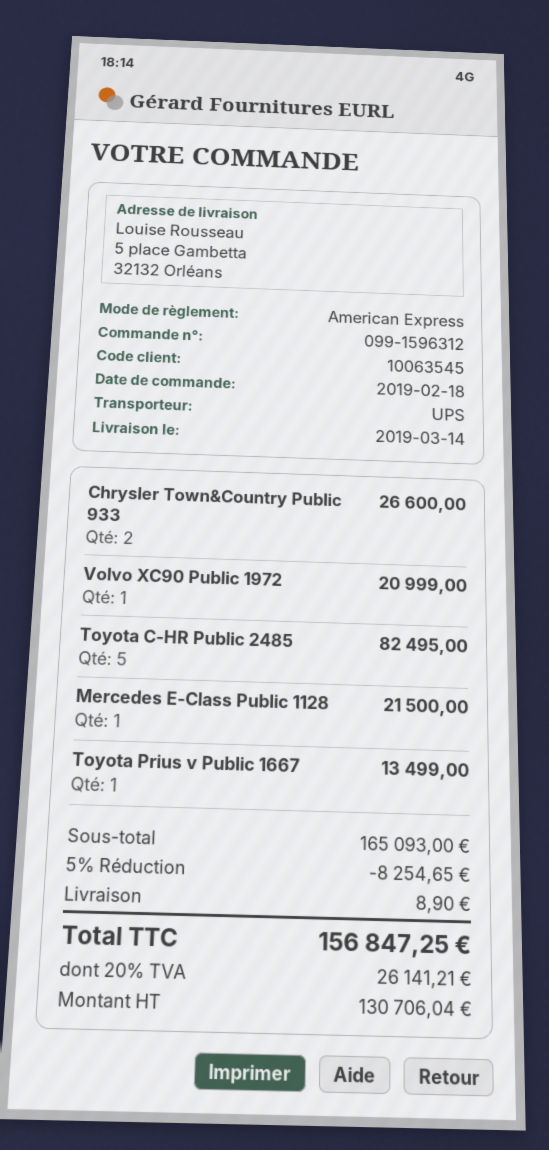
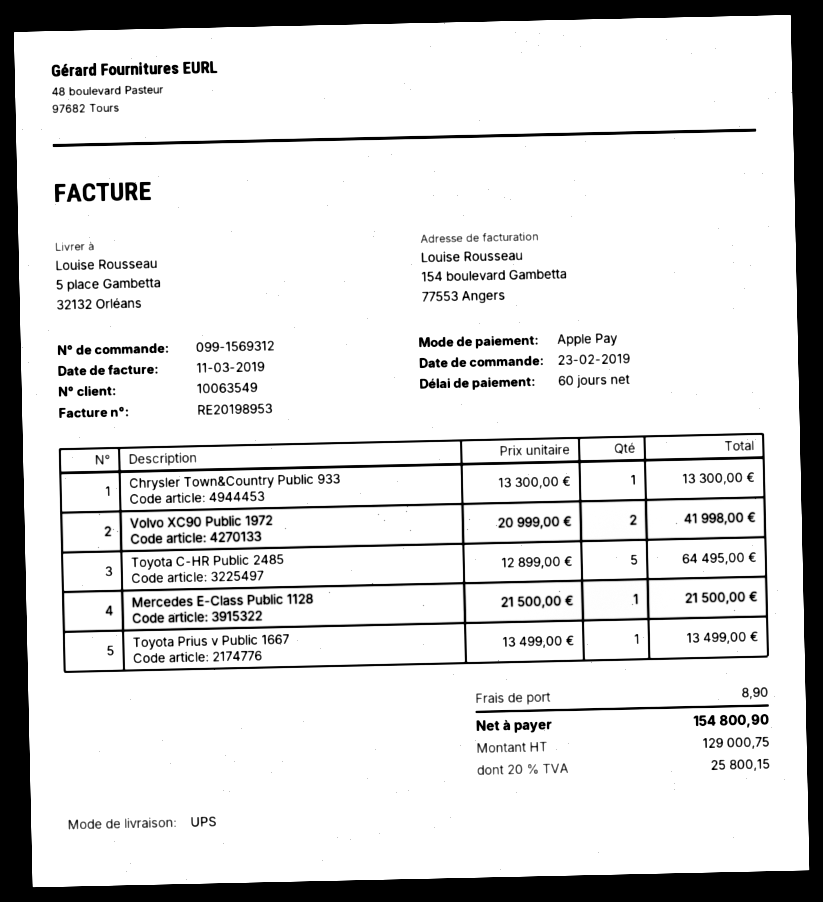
order number: 099-1596312 -> 099-1569312
order date: 2019-02-18 -> 2019-02-23
customer number: 10063545 -> 10063549
payment method: American Express -> Apple Pay
Chrysler Town&Country Public 933: 2 for 26600.00 -> 1 for 13300.00
Volvo XC90 Public 1972: 1 for 20999.00 -> 2 for 41998.00
Toyota C-HR Public 2485: 5 for 82495.00 -> 5 for 64495.00
discount: 5% = 8254.65 -> none
net: 130706.04 -> 129000.75
tax: 20% = 26141.21 -> 20% = 25800.15
total: 156847.25 -> 154800.90

